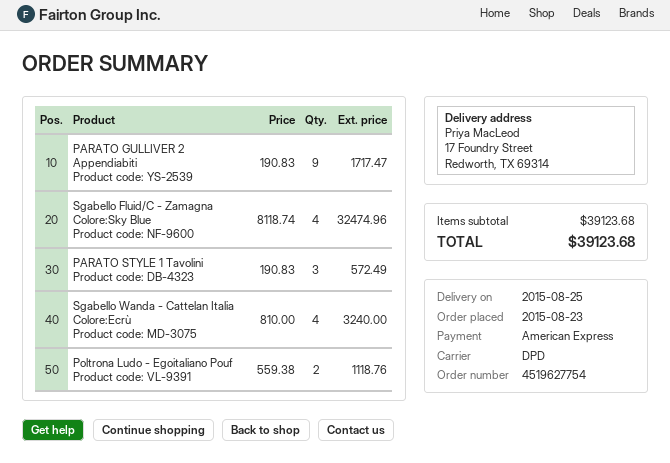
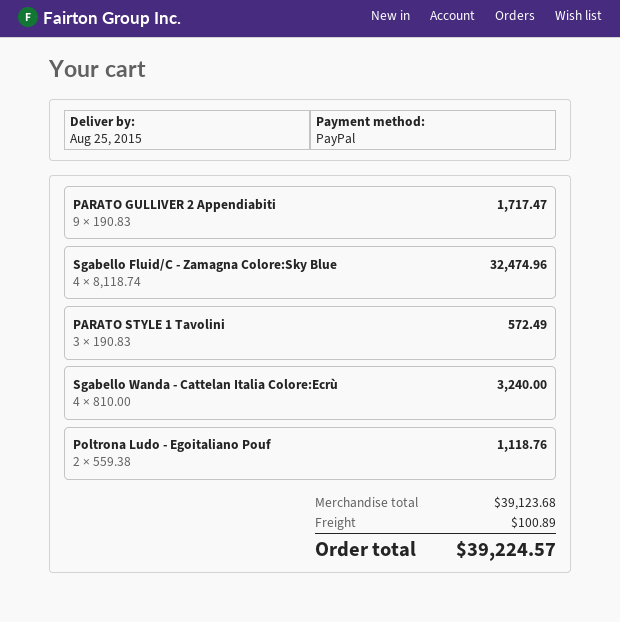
payment method: American Express -> PayPal
shipping: none -> 100.89
total: 39123.68 -> 39224.57

